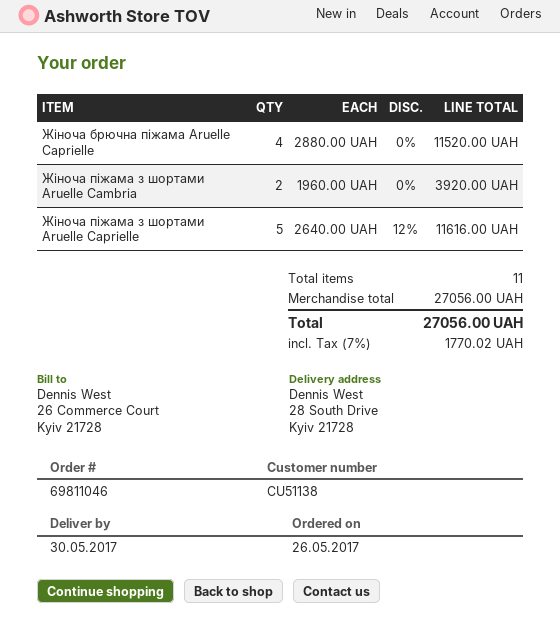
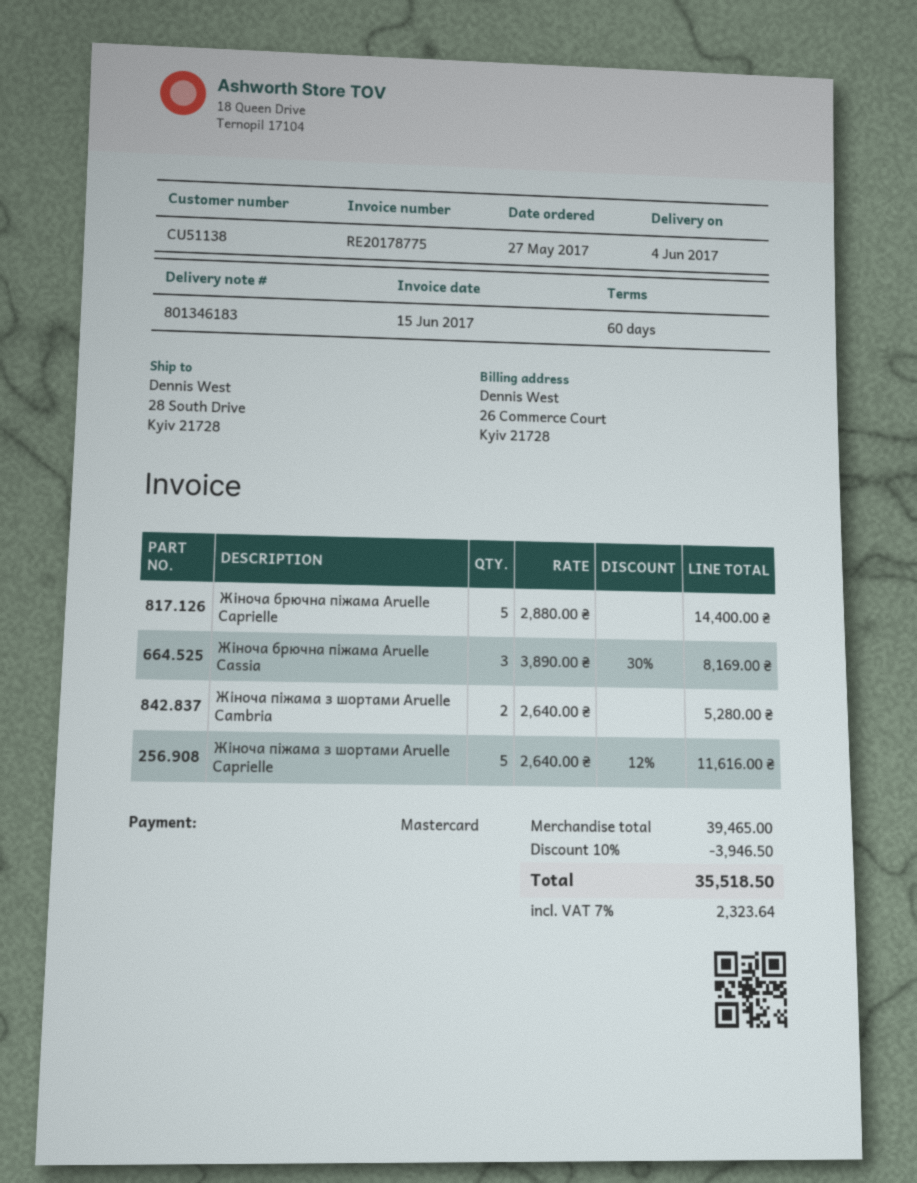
order date: 2017-05-26 -> 2017-05-27
delivery date: 2017-05-30 -> 2017-06-04
Жіноча брючна піжама Aruelle Caprielle: 4 x 2880.00 = 11520.00 -> 5 x 2880.00 = 14400.00
Жіноча піжама з шортами Aruelle Cambria: 2 x 1960.00 = 3920.00 -> 2 x 2640.00 = 5280.00
Жіноча брючна піжама Aruelle Cassia: none -> 3 x 3890.00 - 30% = 8169.00
subtotal: 27056.00 -> 39465.00
discount: none -> 10% = 3946.50
tax: 7% = 1770.02 -> 7% = 2323.64
total: 27056.00 -> 35518.50

